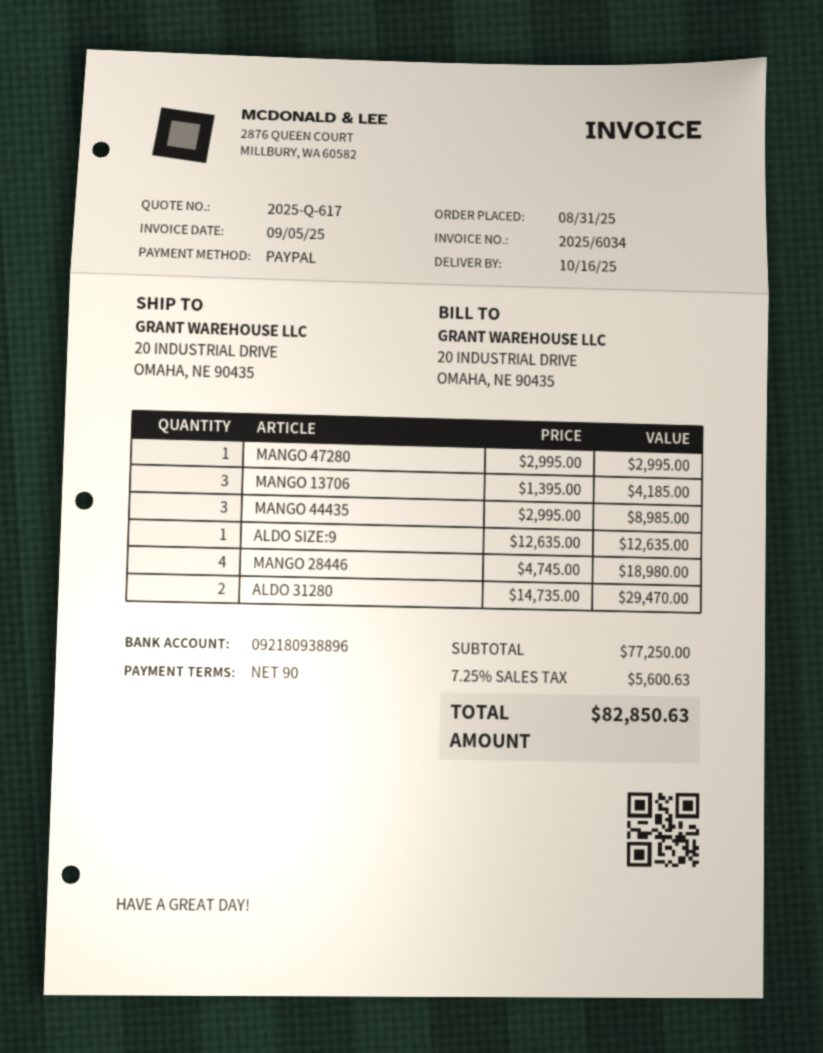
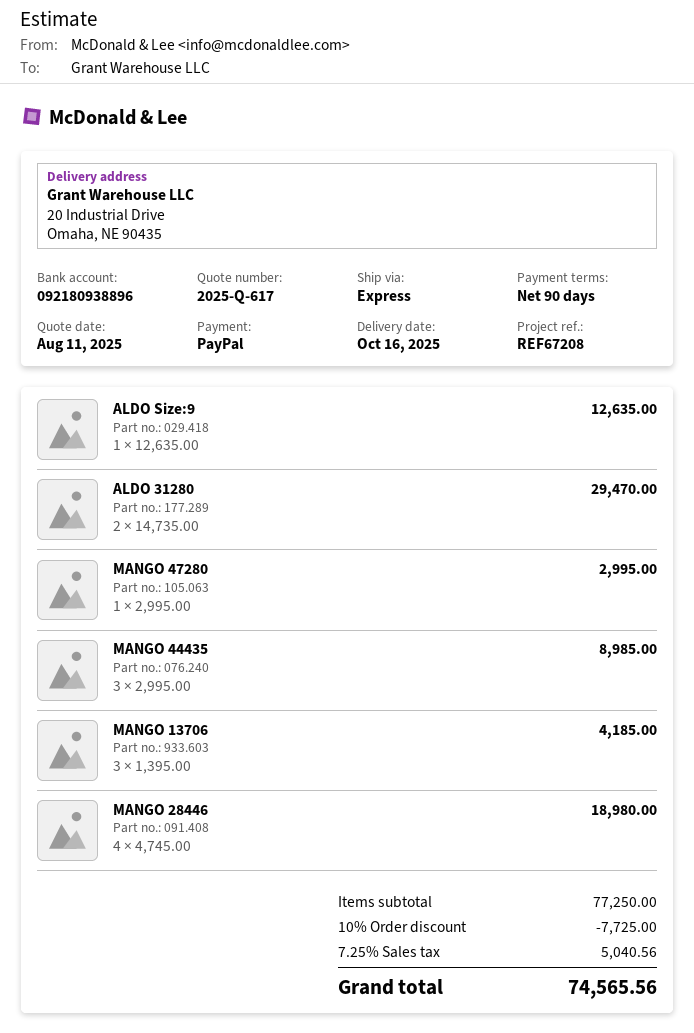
discount: none -> 10% = 7725.00
tax: 7.25% = 5600.63 -> 7.25% = 5040.56
total: 82850.63 -> 74565.56

